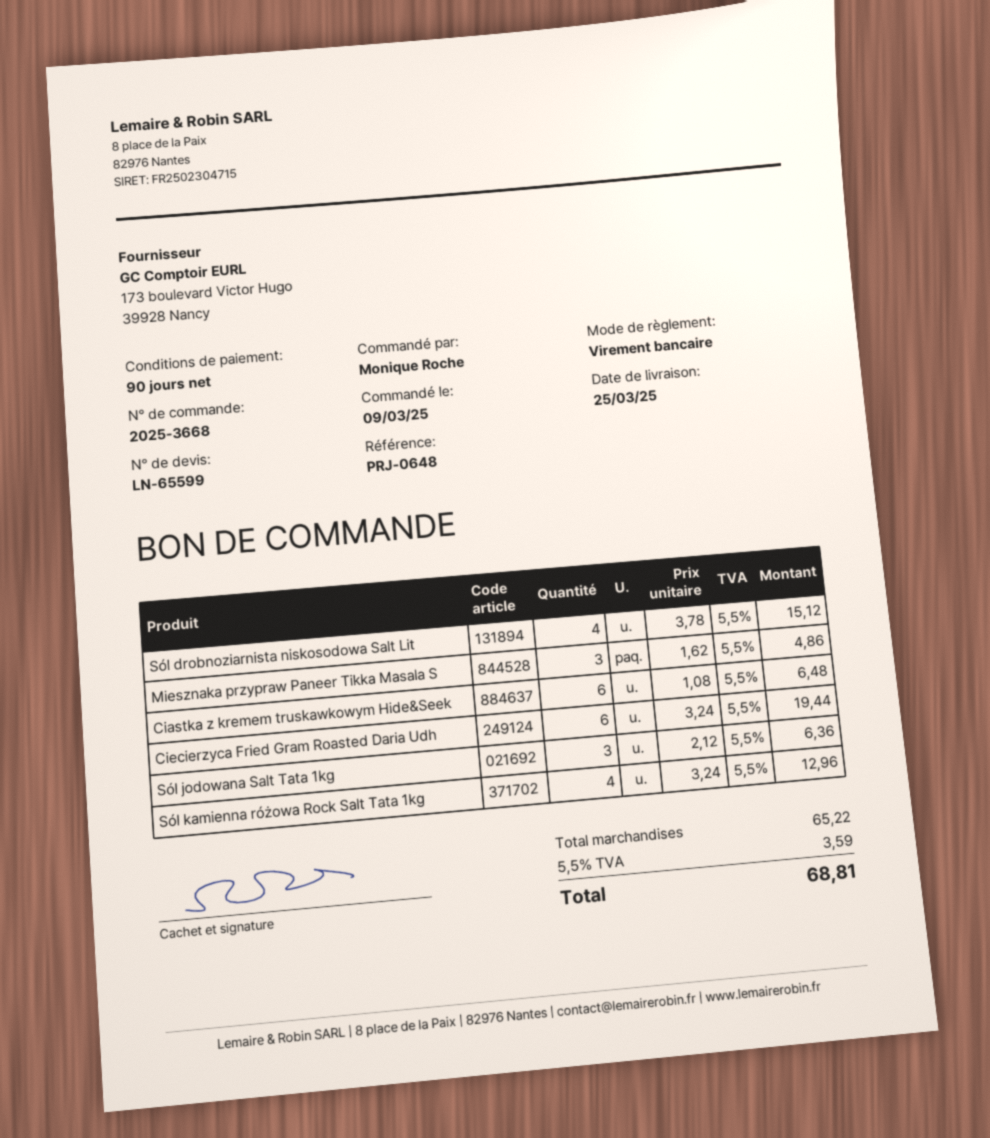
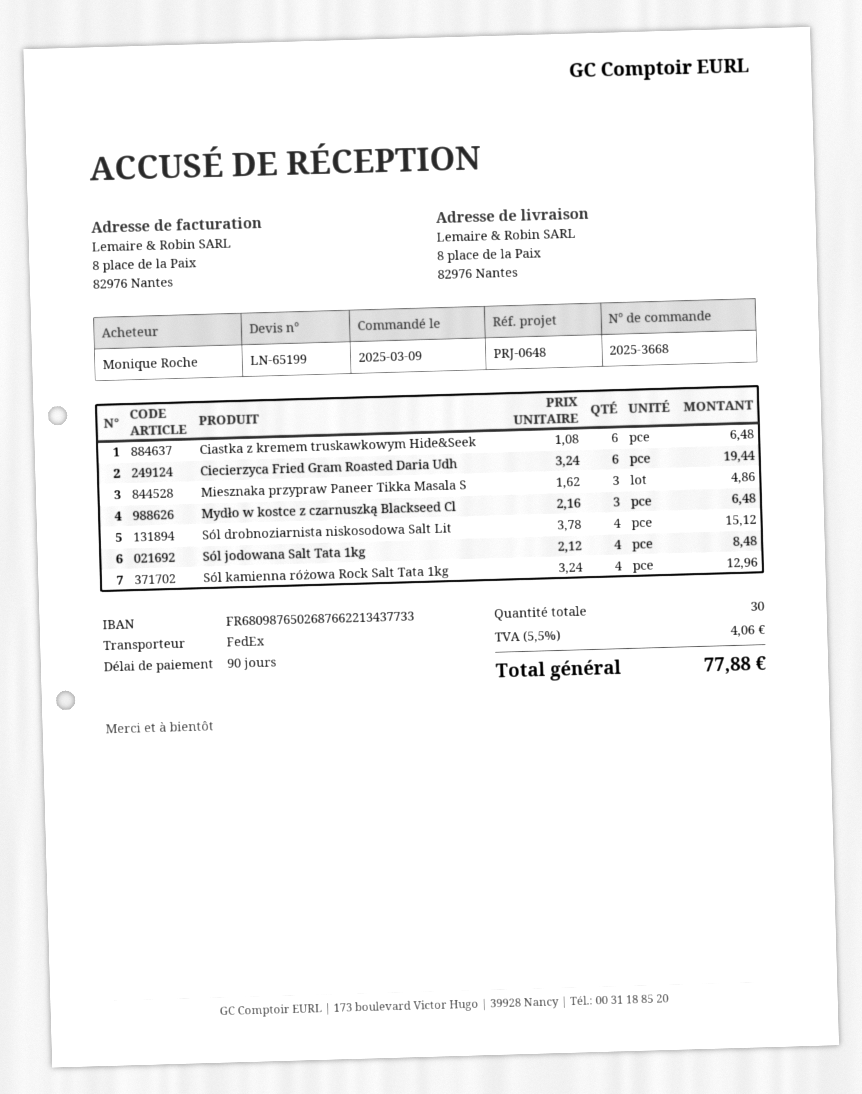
quote number: LN-65599 -> LN-65199
Sól jodowana Salt Tata 1kg: 3 x 2.12 = 6.36 -> 4 x 2.12 = 8.48
Mydło w kostce z czarnuszką Blackseed Cl: none -> 3 x 2.16 = 6.48
tax: 5.5% = 3.59 -> 5.5% = 4.06
total: 68.81 -> 77.88

